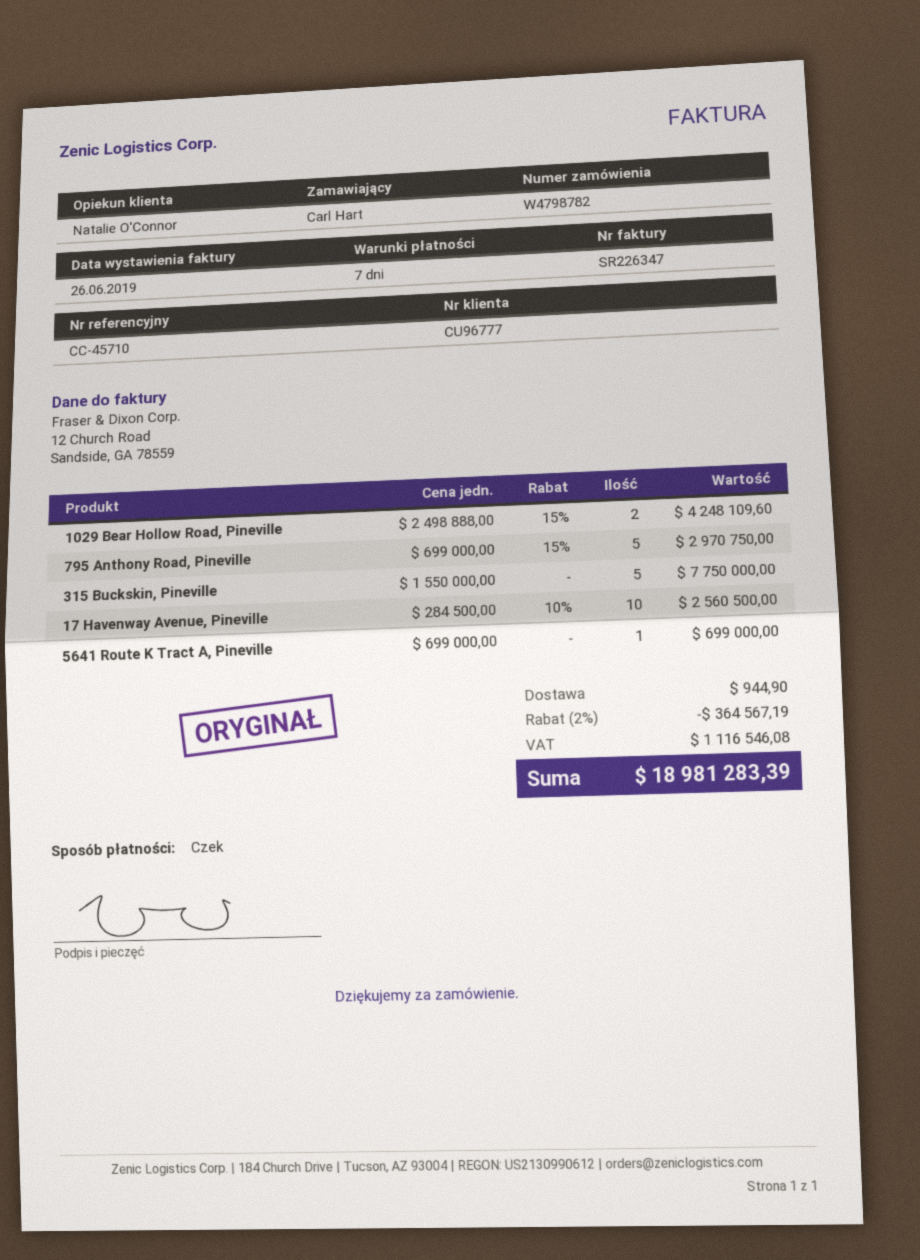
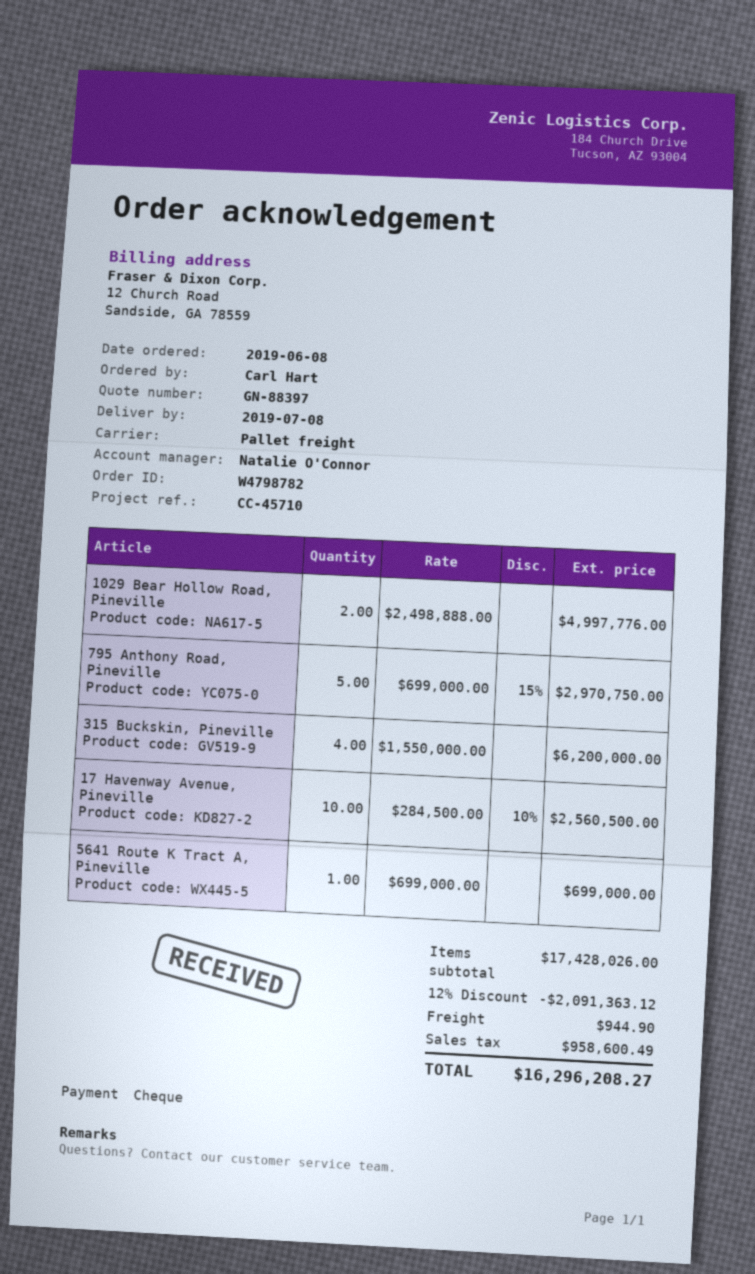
1029 Bear Hollow Road, Pineville: 2 x 2498888.00 - 15% = 4248109.60 -> 2 x 2498888.00 = 4997776.00
315 Buckskin, Pineville: 5 x 1550000.00 = 7750000.00 -> 4 x 1550000.00 = 6200000.00
discount: 2% = 364567.19 -> 12% = 2091363.12
tax: 1116546.08 -> 958600.49
total: 18981283.39 -> 16296208.27

